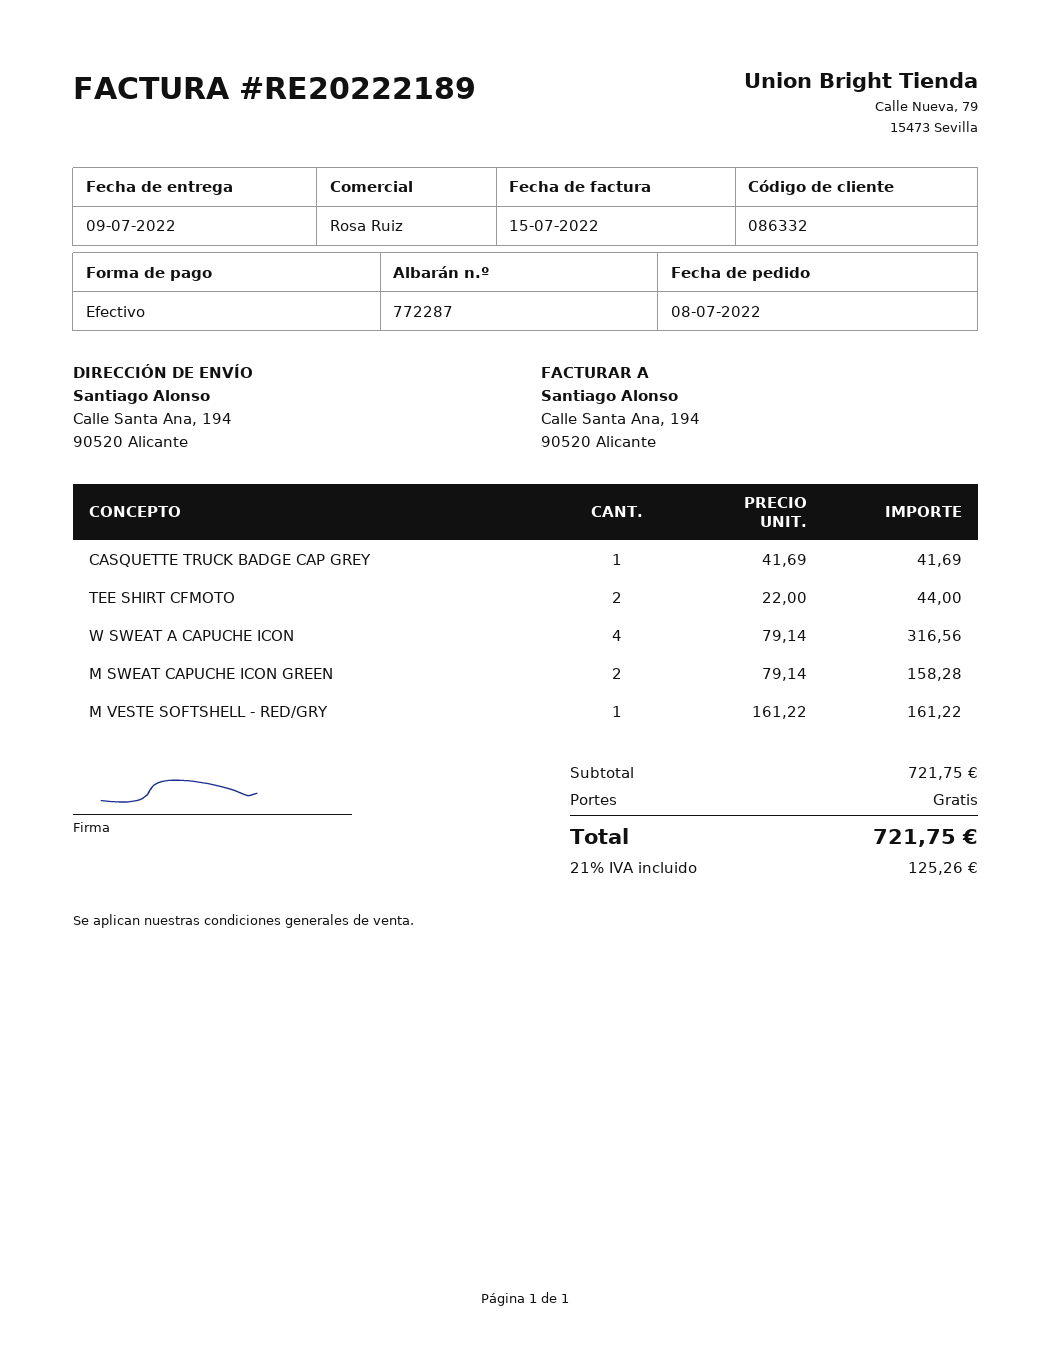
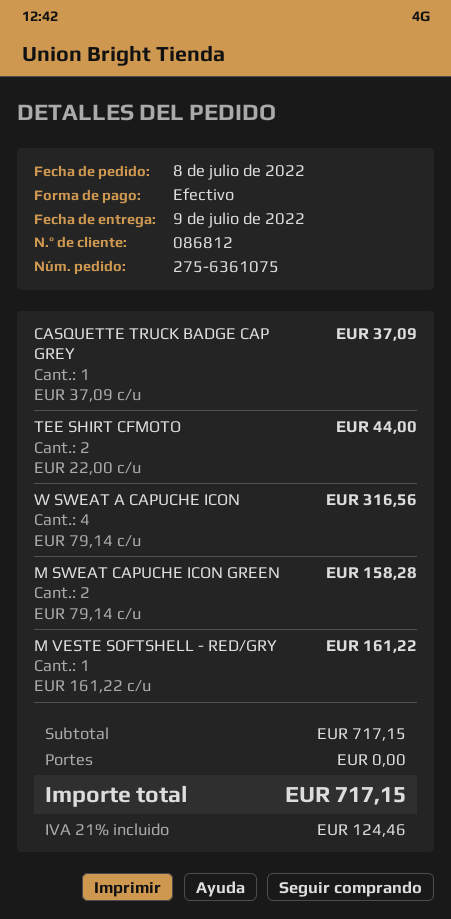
customer number: 086332 -> 086812
CASQUETTE TRUCK BADGE CAP GREY: 1 x 41.69 = 41.69 -> 1 x 37.09 = 37.09
subtotal: 721.75 -> 717.15
tax: 21% = 125.26 -> 21% = 124.46
total: 721.75 -> 717.15

